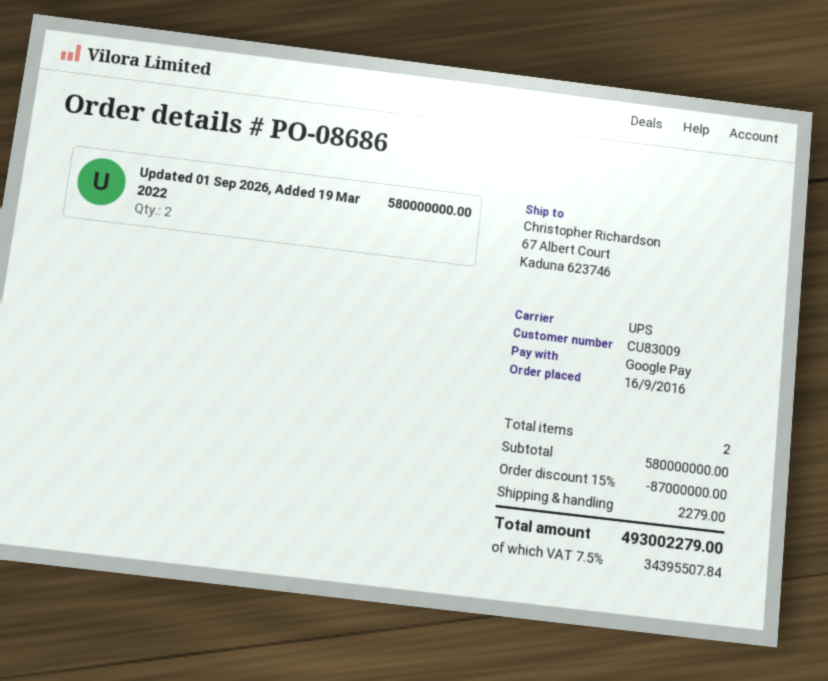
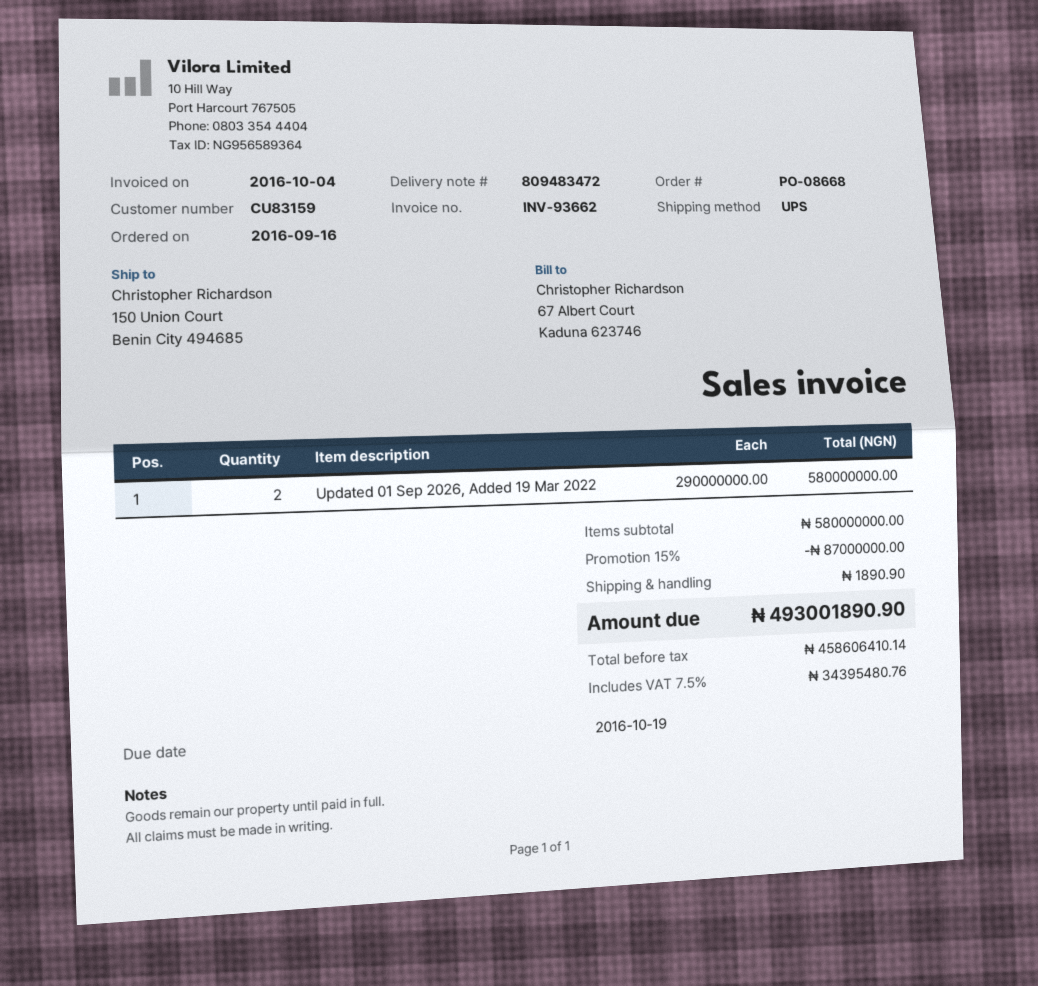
order number: PO-08686 -> PO-08668
customer number: CU83009 -> CU83159
ship to: 67 Albert Court, Kaduna 623746 -> 150 Union Court, Benin City 494685
shipping: 2279.00 -> 1890.90
tax: 7.5% = 34395507.84 -> 7.5% = 34395480.76
total: 493002279.00 -> 493001890.90

